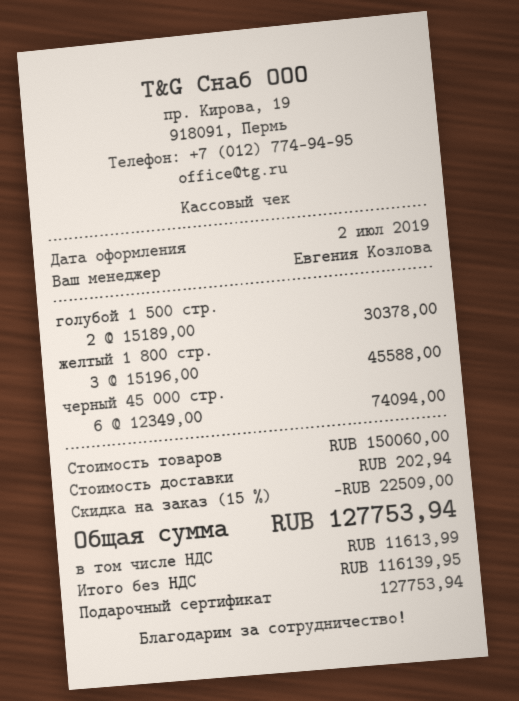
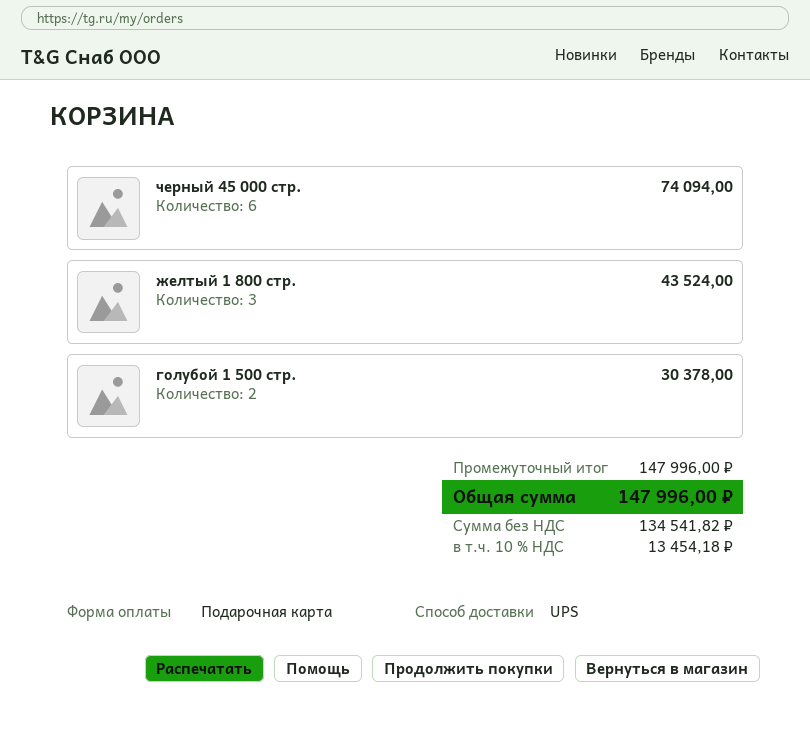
желтый 1 800 стр.: 3 for 45588.00 -> 3 for 43524.00
subtotal: 150060.00 -> 147996.00
discount: 15% = 22509.00 -> none
shipping: 202.94 -> none
net: 116139.95 -> 134541.82
tax: 11613.99 -> 13454.18
total: 127753.94 -> 147996.00

